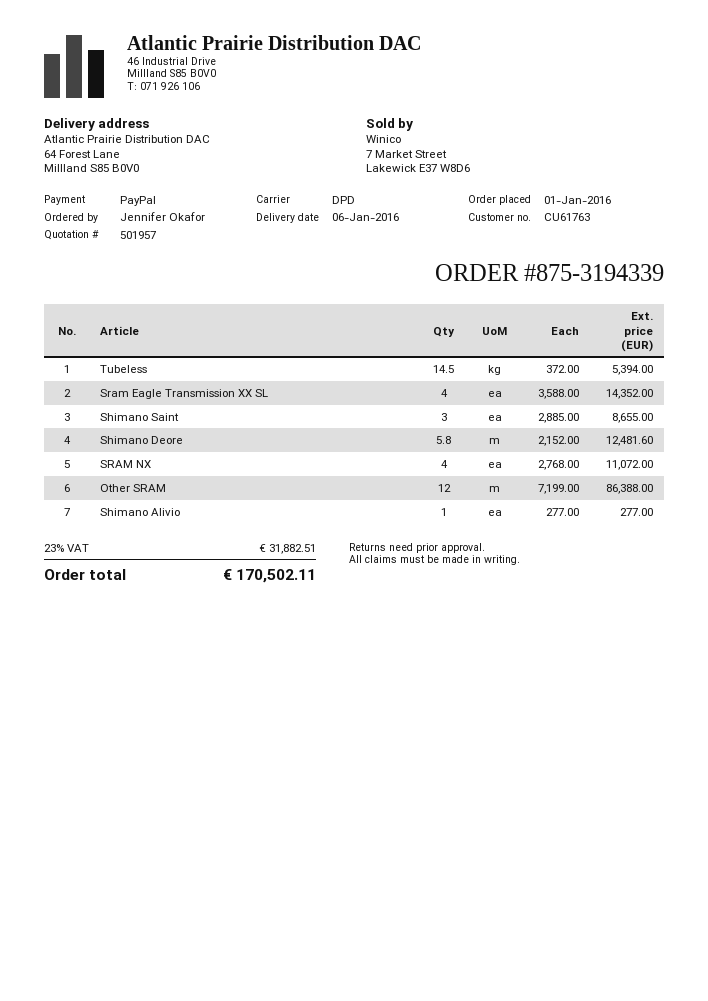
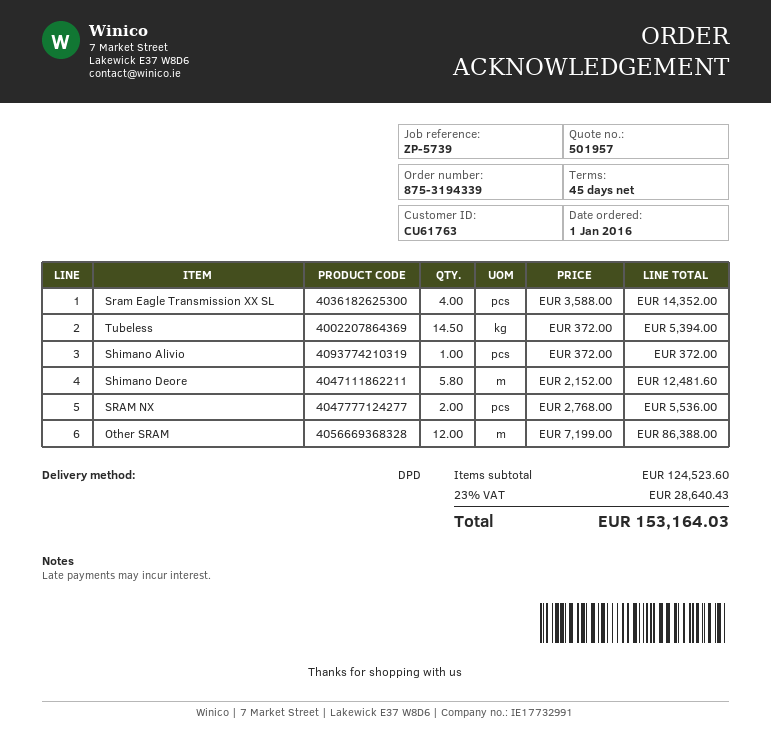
Shimano Saint: 3 x 2885.00 = 8655.00 -> none
SRAM NX: 4 x 2768.00 = 11072.00 -> 2 x 2768.00 = 5536.00
Shimano Alivio: 1 x 277.00 = 277.00 -> 1 x 372.00 = 372.00
tax: 23% = 31882.51 -> 23% = 28640.43
total: 170502.11 -> 153164.03

